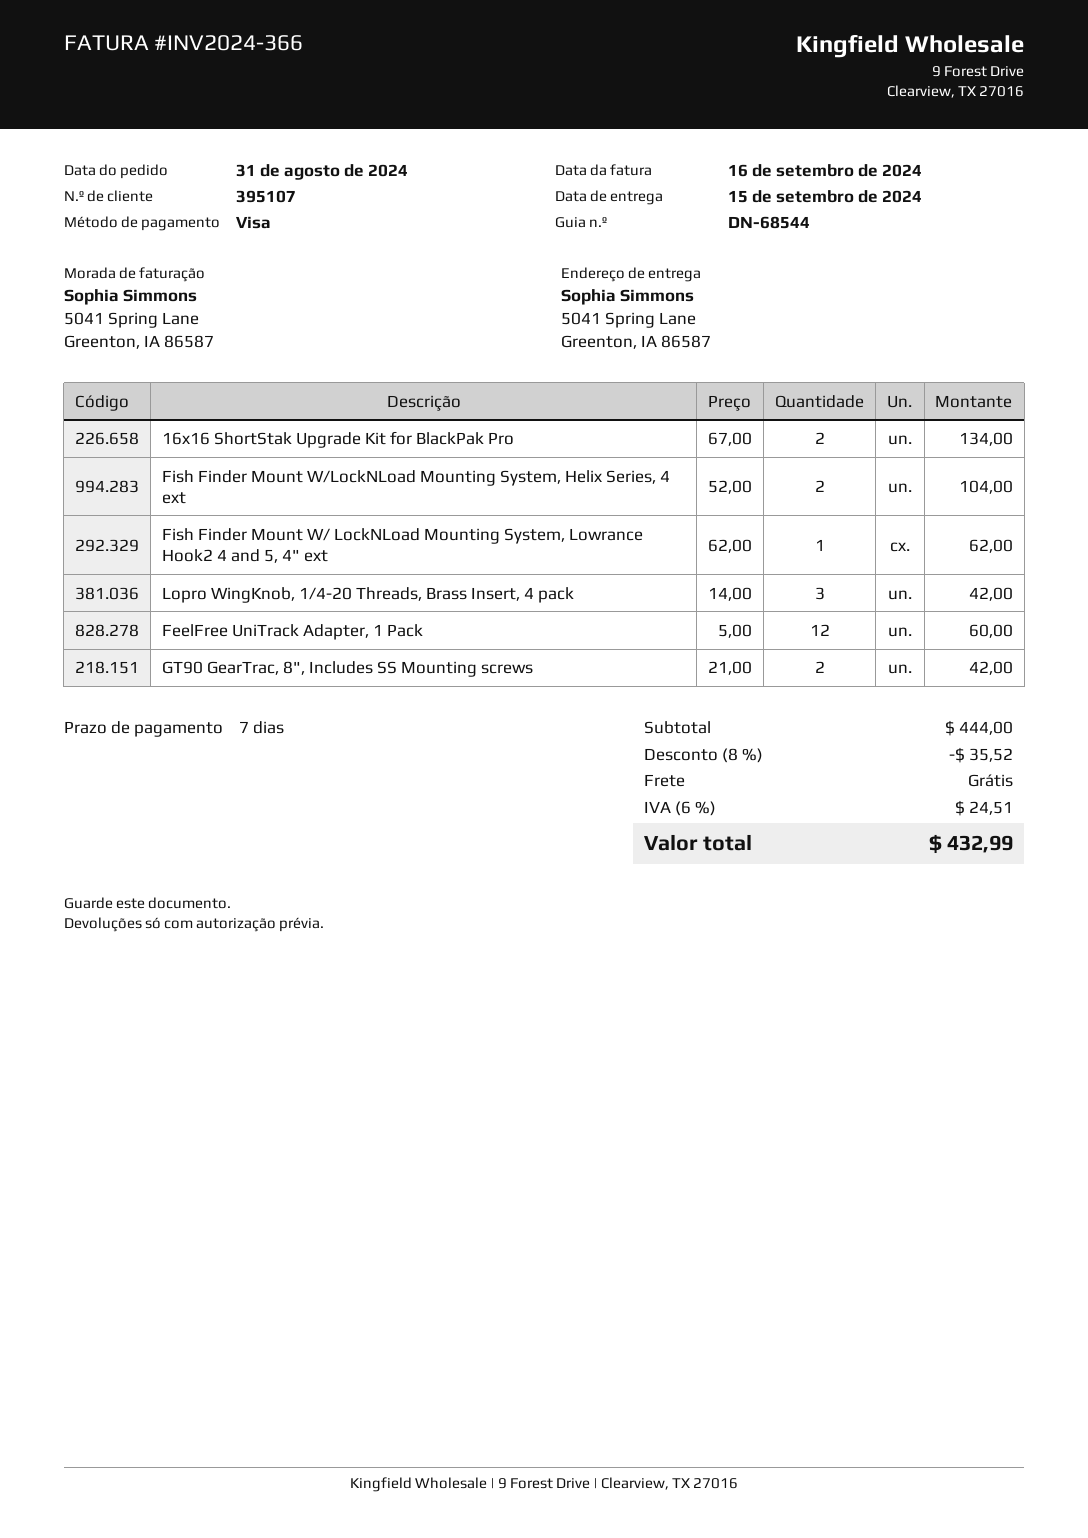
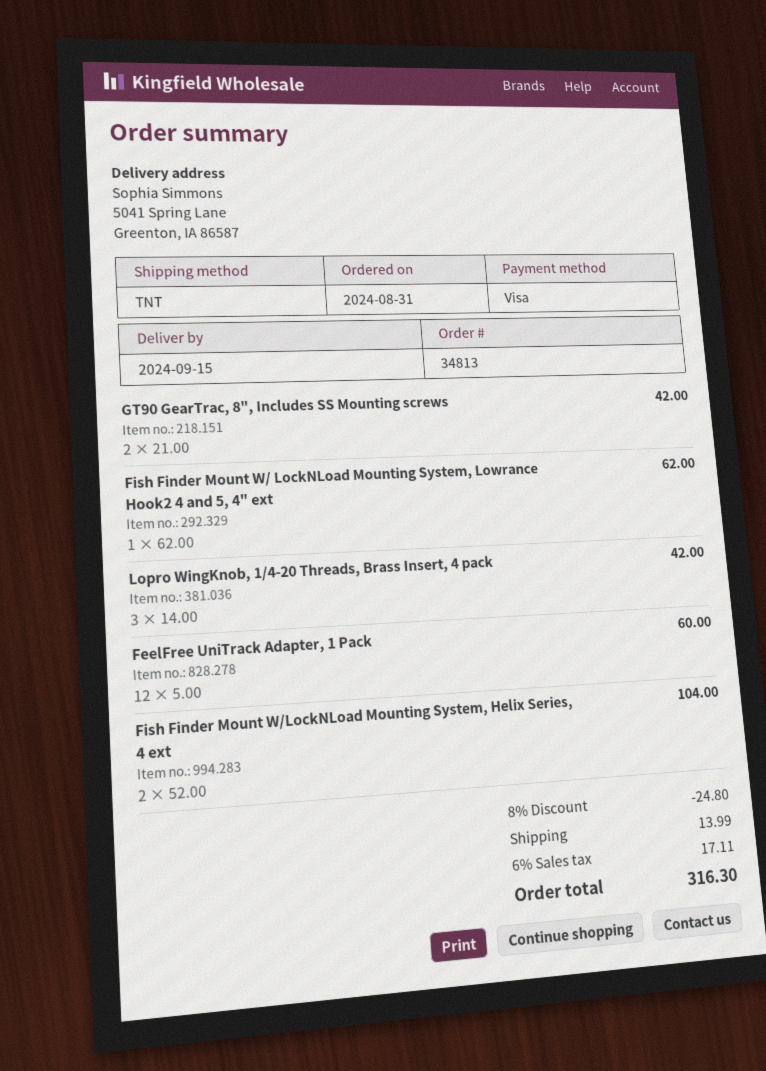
16x16 ShortStak Upgrade Kit for BlackPak Pro: 2 x 67.00 = 134.00 -> none
discount: 8% = 35.52 -> 8% = 24.80
shipping: 0.00 -> 13.99
tax: 6% = 24.51 -> 6% = 17.11
total: 432.99 -> 316.30

